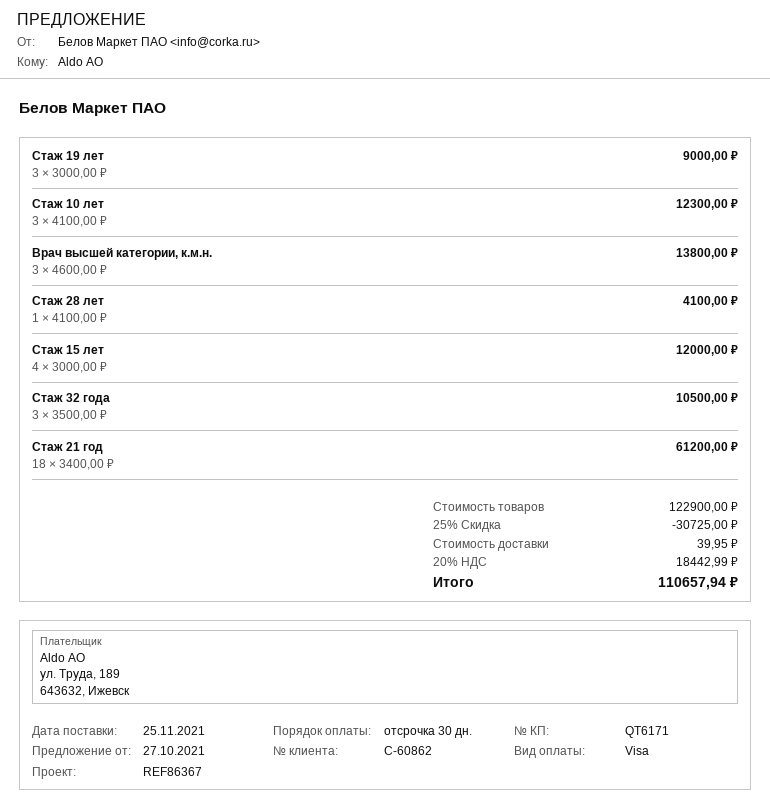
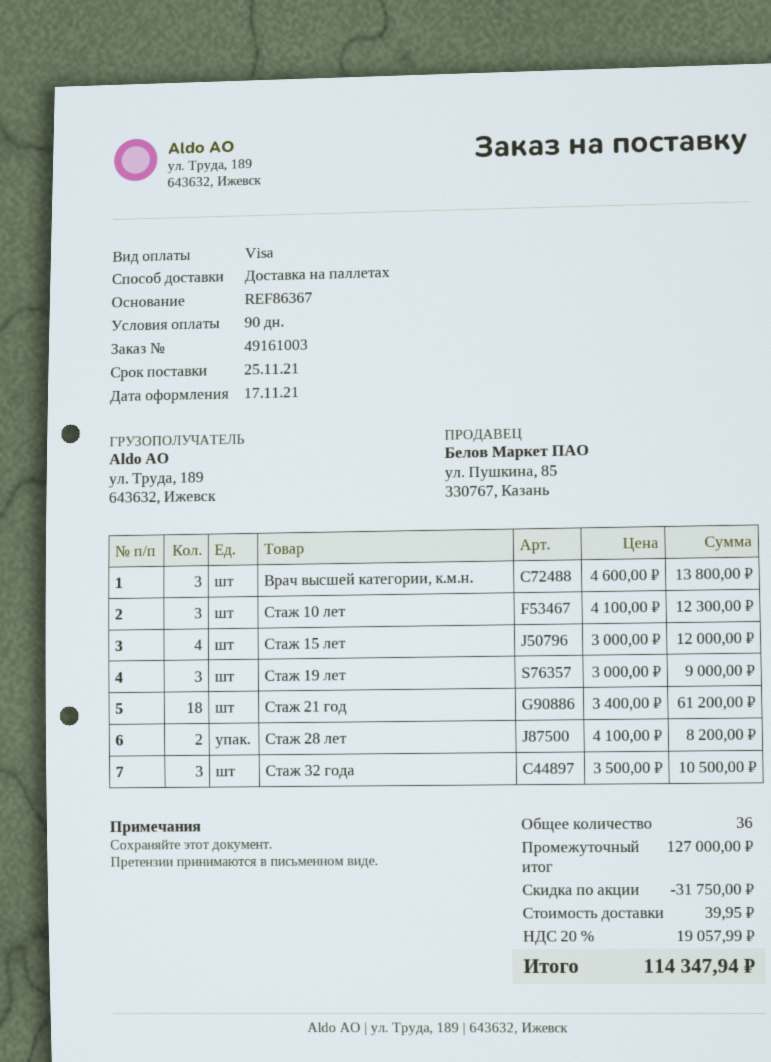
payment terms: 30 days -> 90 days
Стаж 28 лет: 1 x 4100.00 = 4100.00 -> 2 x 4100.00 = 8200.00
subtotal: 122900.00 -> 127000.00
discount: 30725.00 -> 31750.00
tax: 20% = 18442.99 -> 20% = 19057.99
total: 110657.94 -> 114347.94

